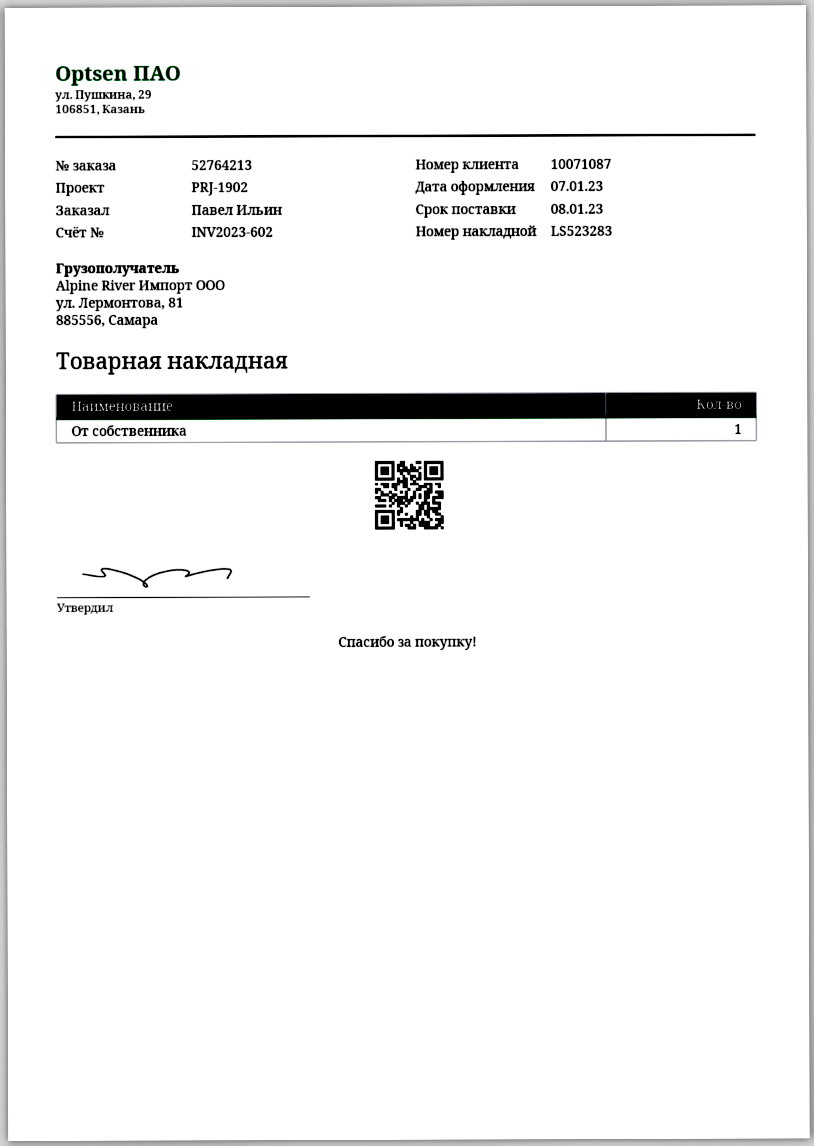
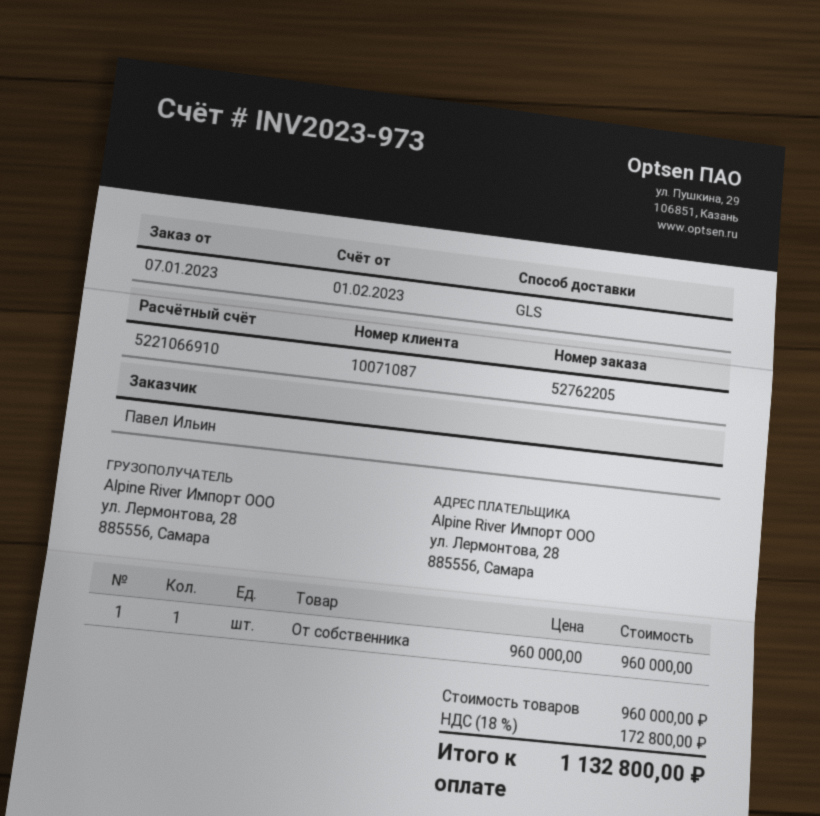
order number: 52764213 -> 52762205
invoice number: INV2023-602 -> INV2023-973
ship to: ул. Лермонтова, 81, 885556, Самара -> ул. Лермонтова, 28, 885556, Самара

